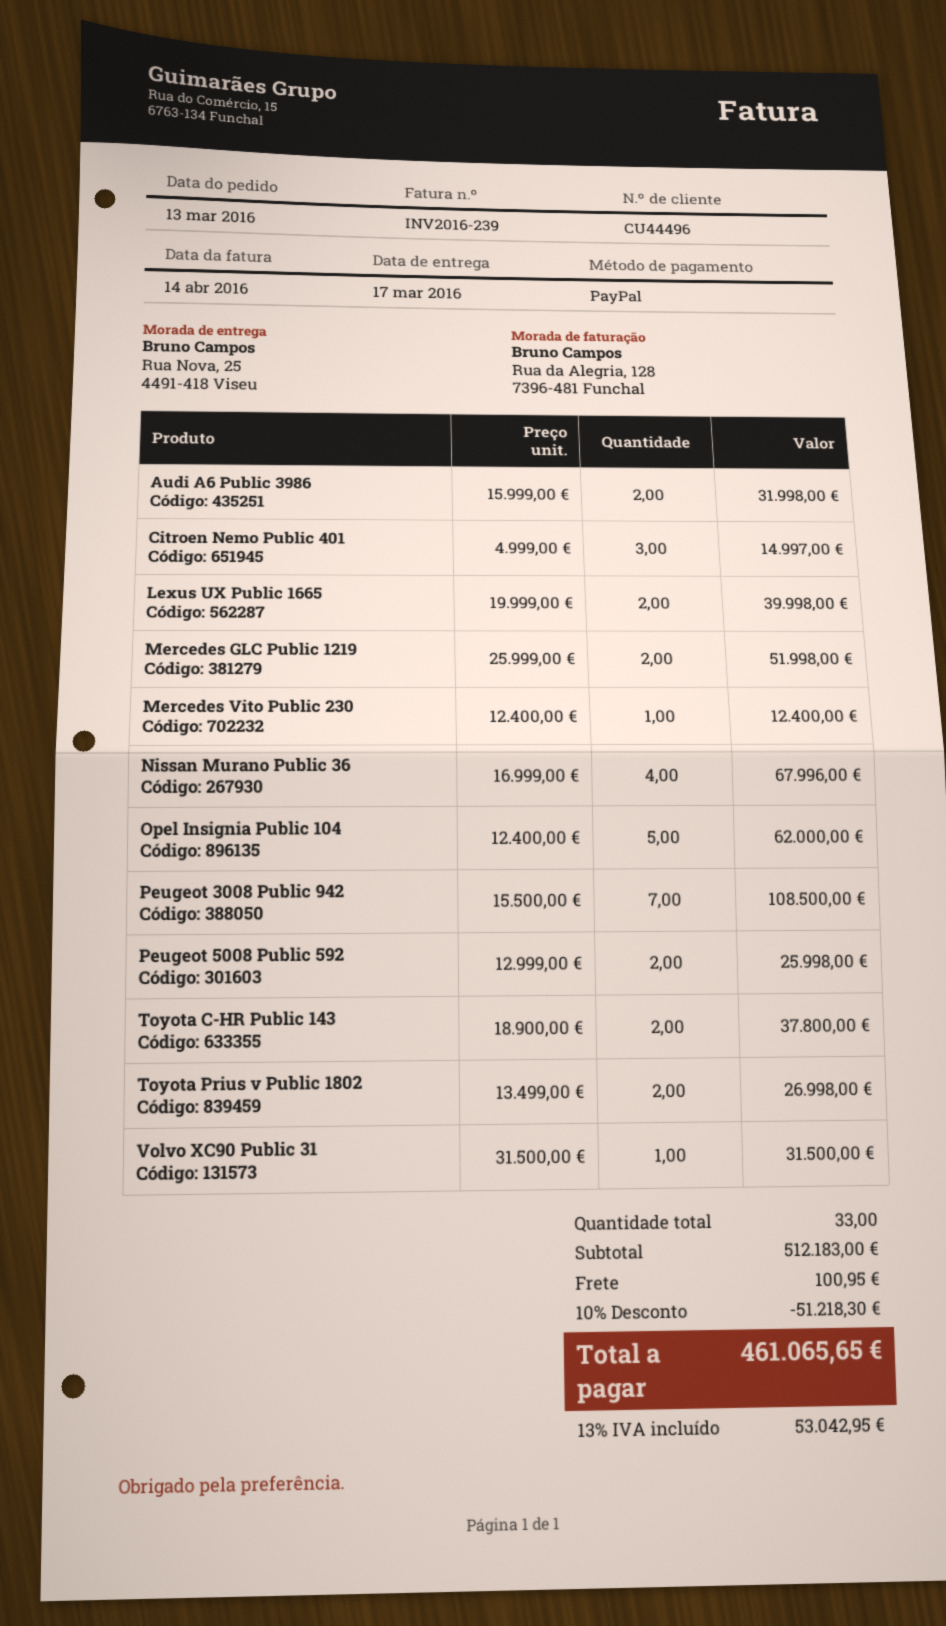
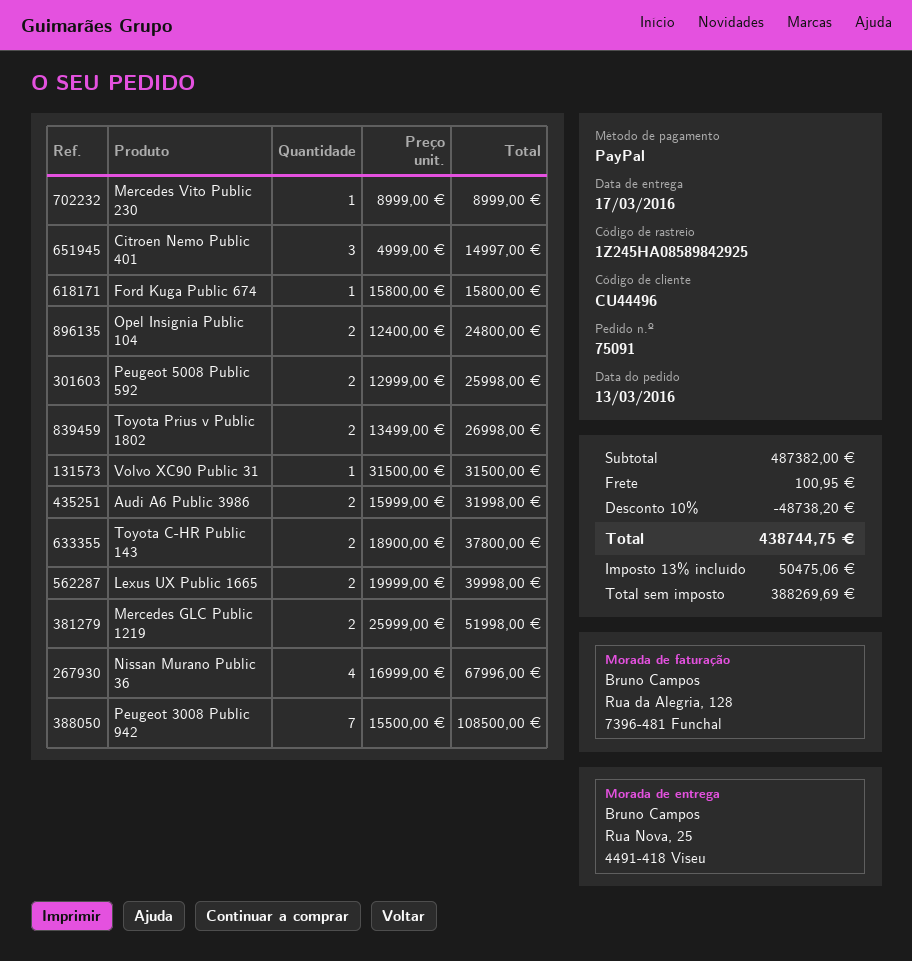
Mercedes Vito Public 230: 1 x 12400.00 = 12400.00 -> 1 x 8999.00 = 8999.00
Opel Insignia Public 104: 5 x 12400.00 = 62000.00 -> 2 x 12400.00 = 24800.00
Ford Kuga Public 674: none -> 1 x 15800.00 = 15800.00
subtotal: 512183.00 -> 487382.00
discount: 10% = 51218.30 -> 10% = 48738.20
tax: 13% = 53042.95 -> 13% = 50475.06
total: 461065.65 -> 438744.75

